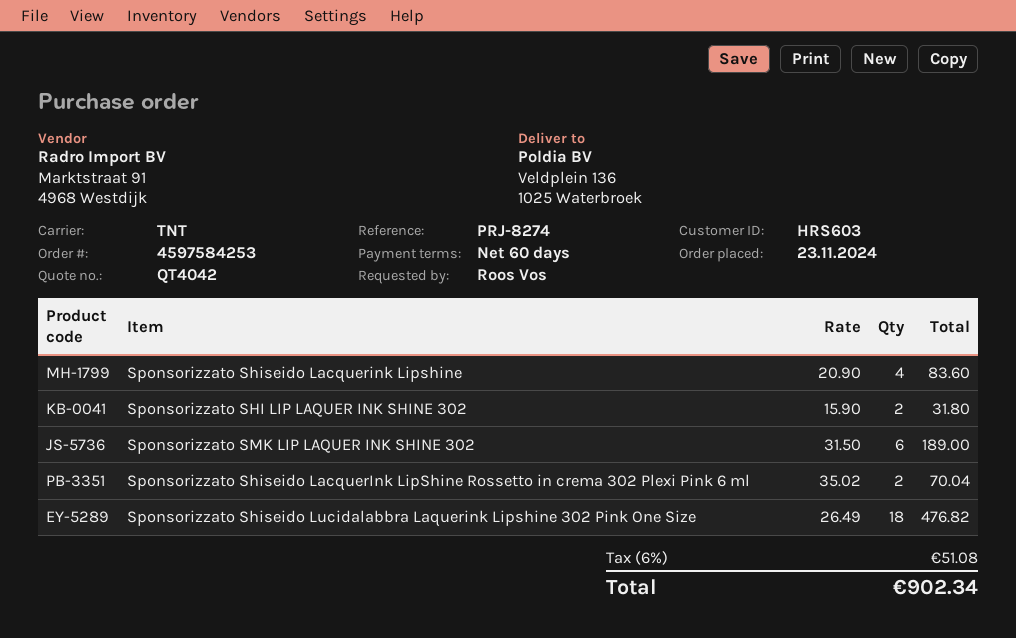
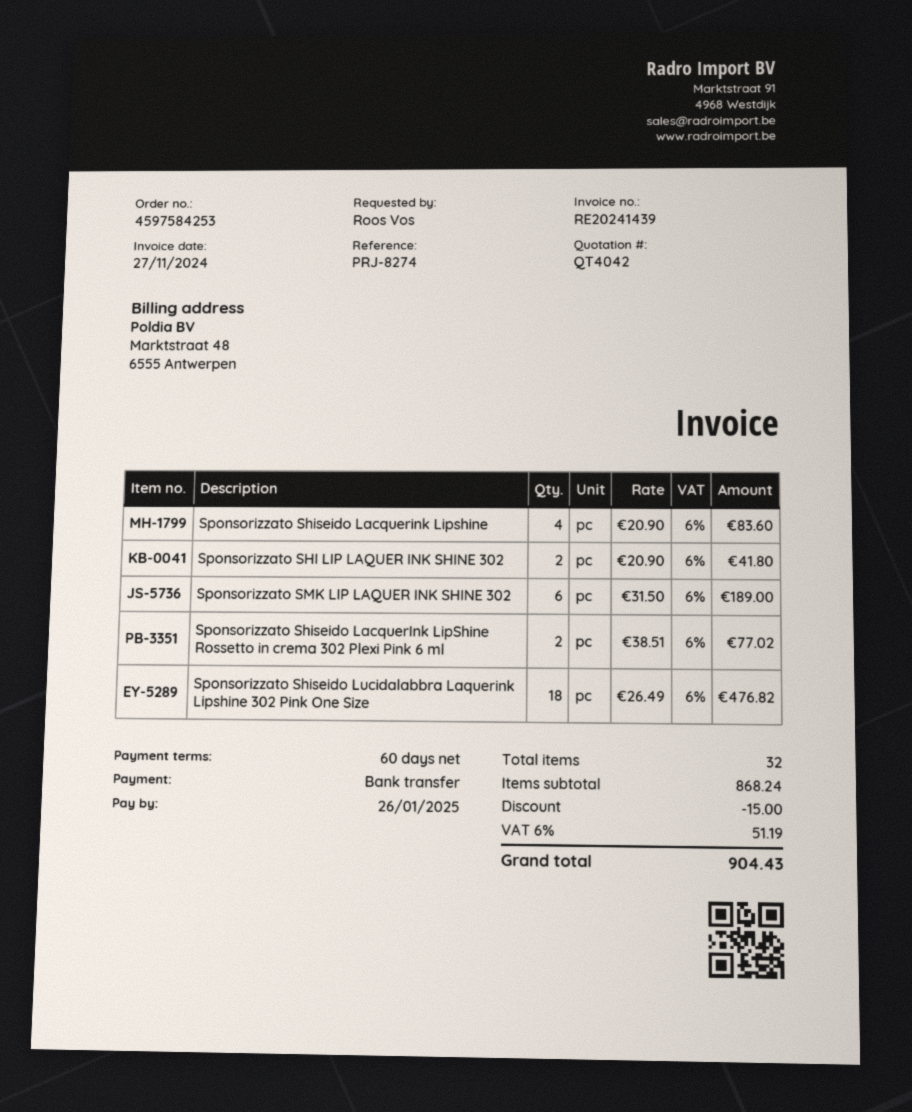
Sponsorizzato SHI LIP LAQUER INK SHINE 302: 2 x 15.90 = 31.80 -> 2 x 20.90 = 41.80
Sponsorizzato Shiseido LacquerInk LipShine Rossetto in crema 302 Plexi Pink 6 ml: 2 x 35.02 = 70.04 -> 2 x 38.51 = 77.02
discount: none -> 15.00
tax: 6% = 51.08 -> 6% = 51.19
total: 902.34 -> 904.43

